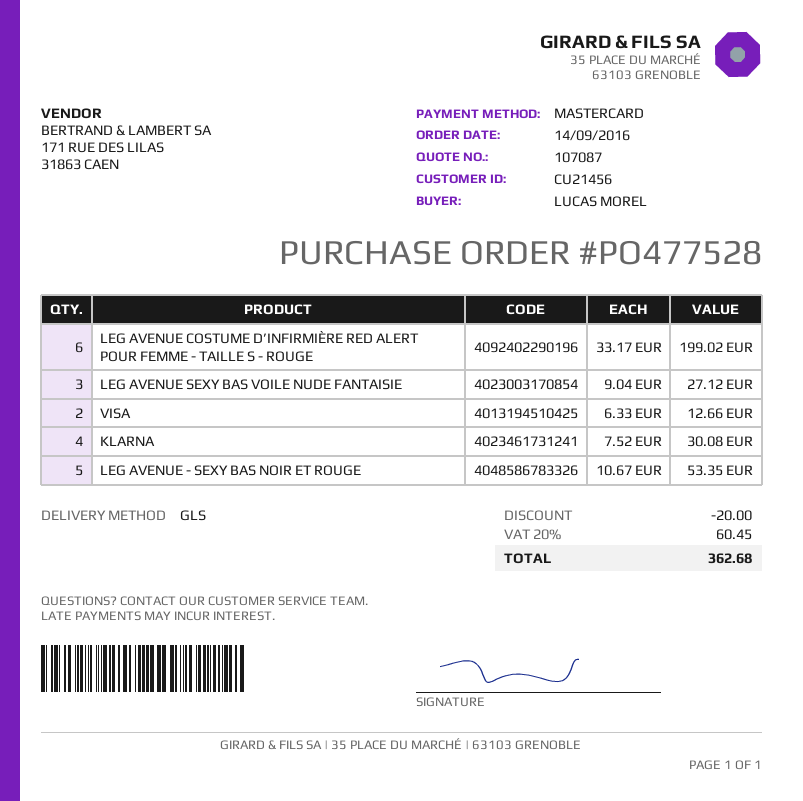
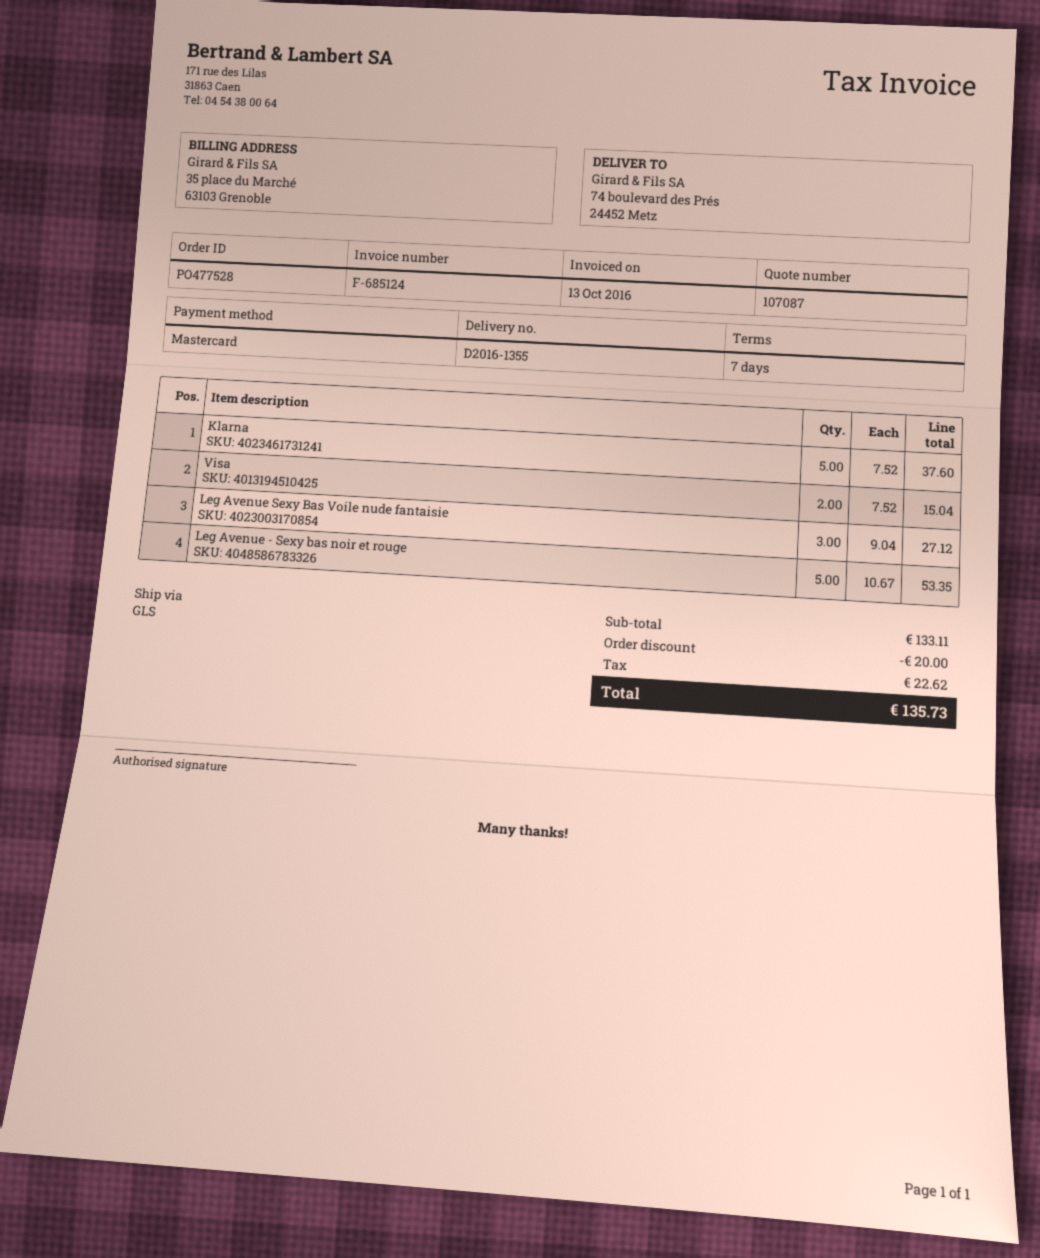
LEG AVENUE COSTUME D’INFIRMIÈRE RED ALERT POUR FEMME - TAILLE S - ROUGE: 6 x 33.17 = 199.02 -> none
VISA: 2 x 6.33 = 12.66 -> 2 x 7.52 = 15.04
KLARNA: 4 x 7.52 = 30.08 -> 5 x 7.52 = 37.60
tax: 60.45 -> 22.62
total: 362.68 -> 135.73

